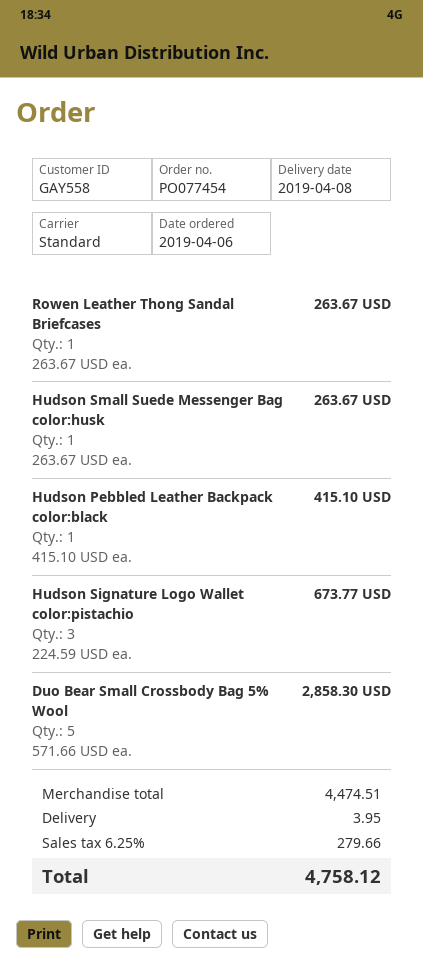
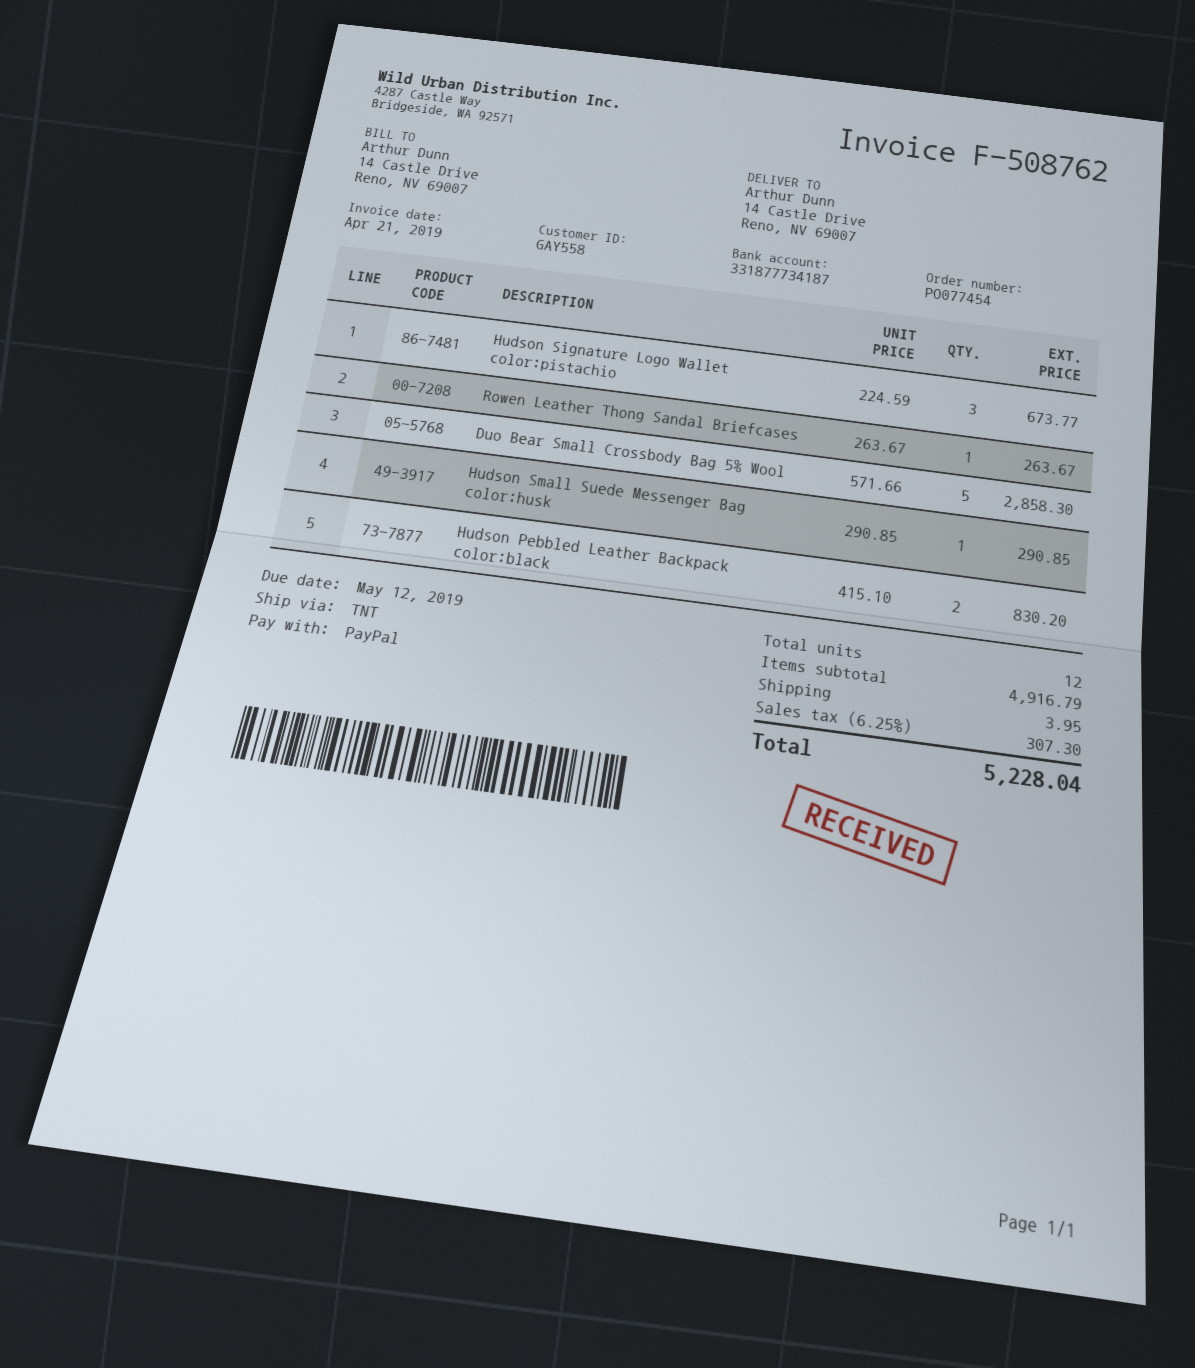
shipping method: standard -> TNT
Hudson Small Suede Messenger Bag color:husk: 1 x 263.67 = 263.67 -> 1 x 290.85 = 290.85
Hudson Pebbled Leather Backpack color:black: 1 x 415.10 = 415.10 -> 2 x 415.10 = 830.20
subtotal: 4474.51 -> 4916.79
tax: 6.25% = 279.66 -> 6.25% = 307.30
total: 4758.12 -> 5228.04

